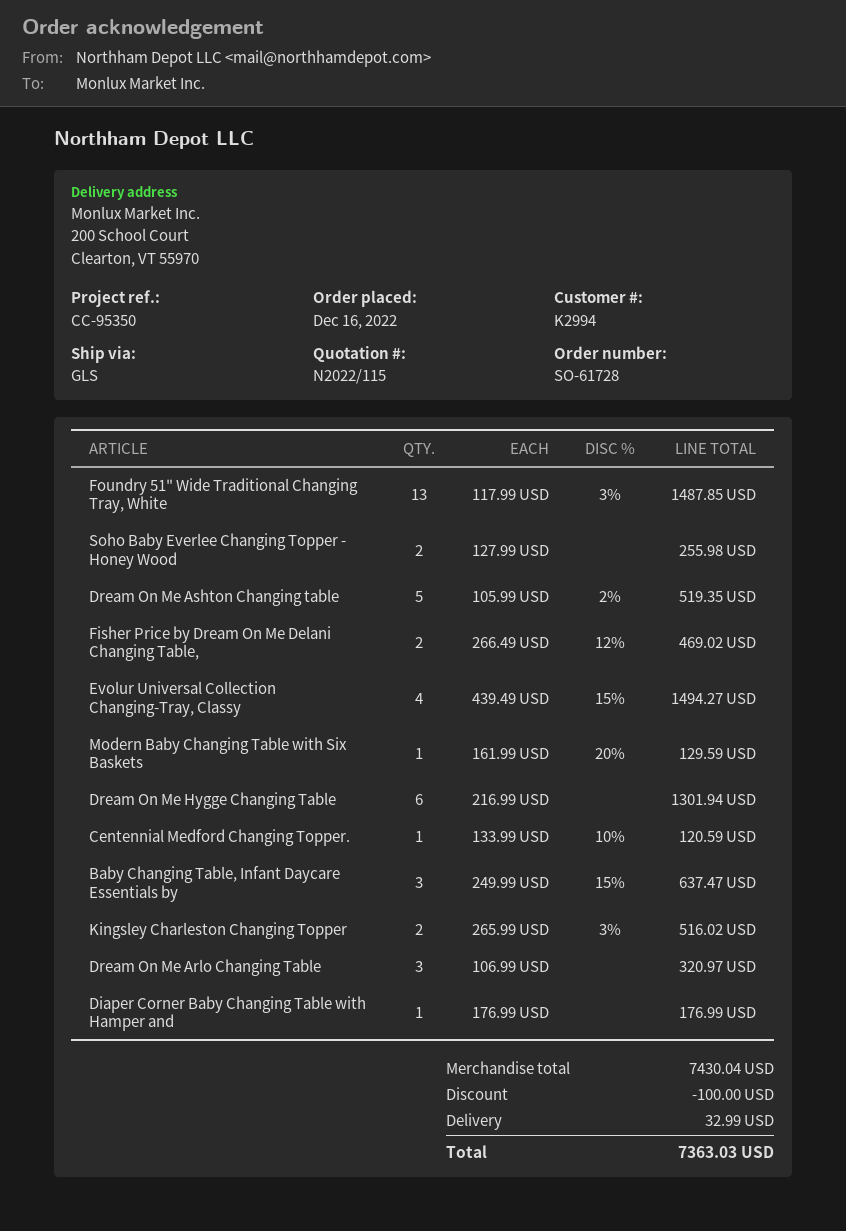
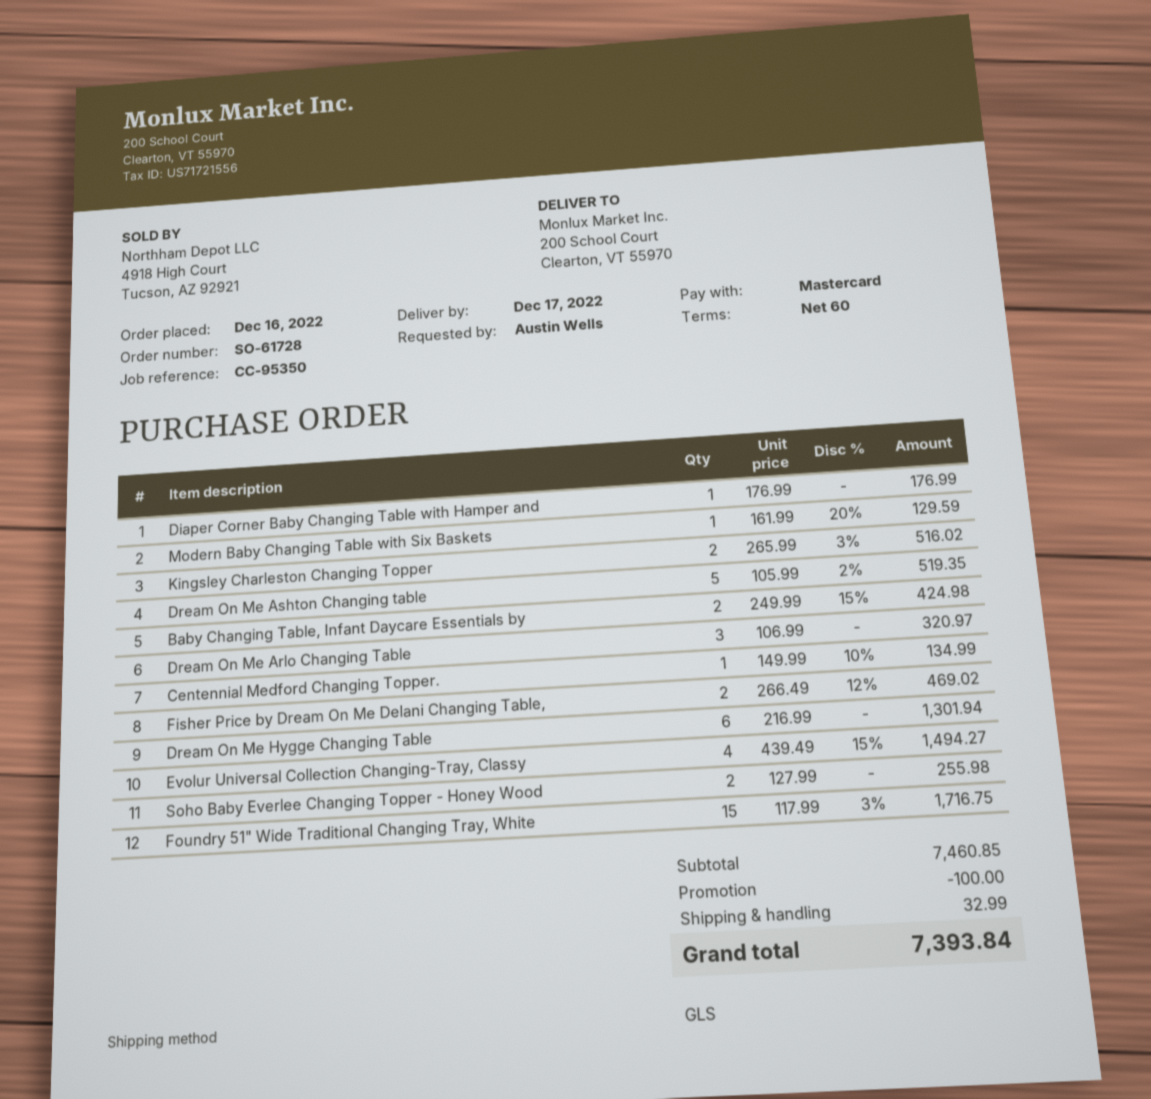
Foundry 51" Wide Traditional Changing Tray, White: 13 x 117.99 - 3% = 1487.85 -> 15 x 117.99 - 3% = 1716.75
Centennial Medford Changing Topper.: 1 x 133.99 - 10% = 120.59 -> 1 x 149.99 - 10% = 134.99
Baby Changing Table, Infant Daycare Essentials by: 3 x 249.99 - 15% = 637.47 -> 2 x 249.99 - 15% = 424.98
subtotal: 7430.04 -> 7460.85
total: 7363.03 -> 7393.84

